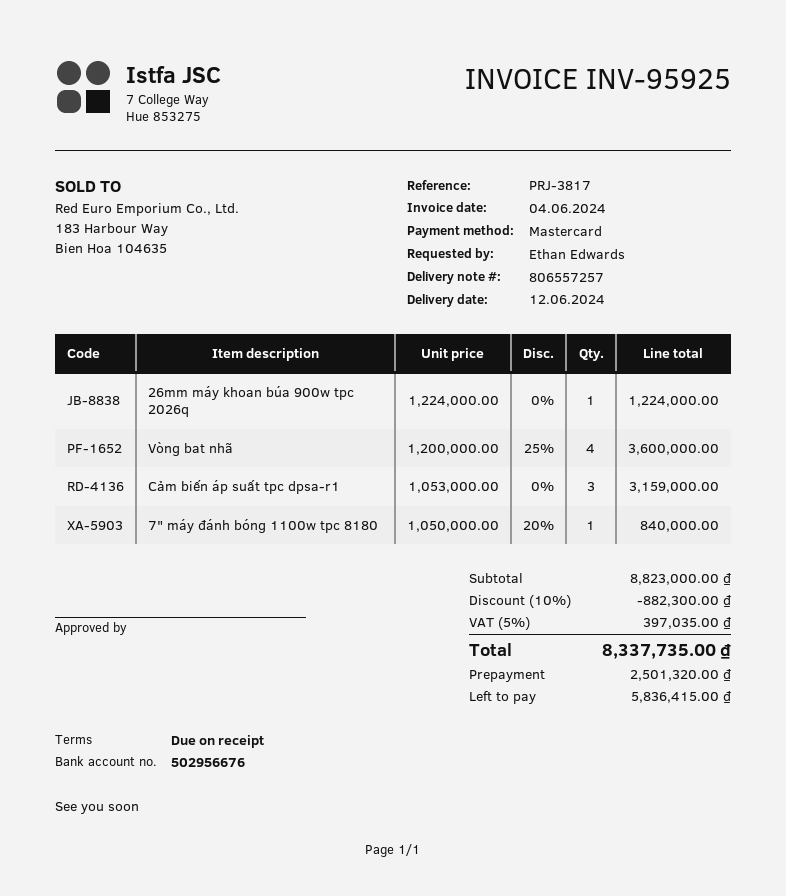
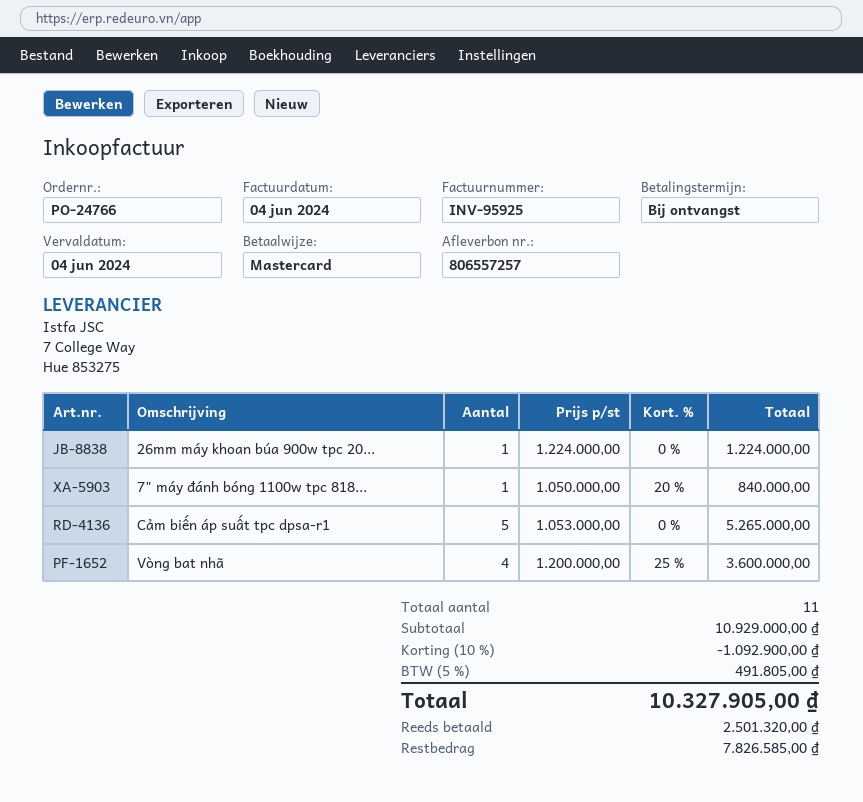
Cảm biến áp suất tpc dpsa-r1: 3 x 1053000.00 = 3159000.00 -> 5 x 1053000.00 = 5265000.00
subtotal: 8823000.00 -> 10929000.00
discount: 10% = 882300.00 -> 10% = 1092900.00
tax: 5% = 397035.00 -> 5% = 491805.00
total: 8337735.00 -> 10327905.00
balance: 5836415.00 -> 7826585.00

